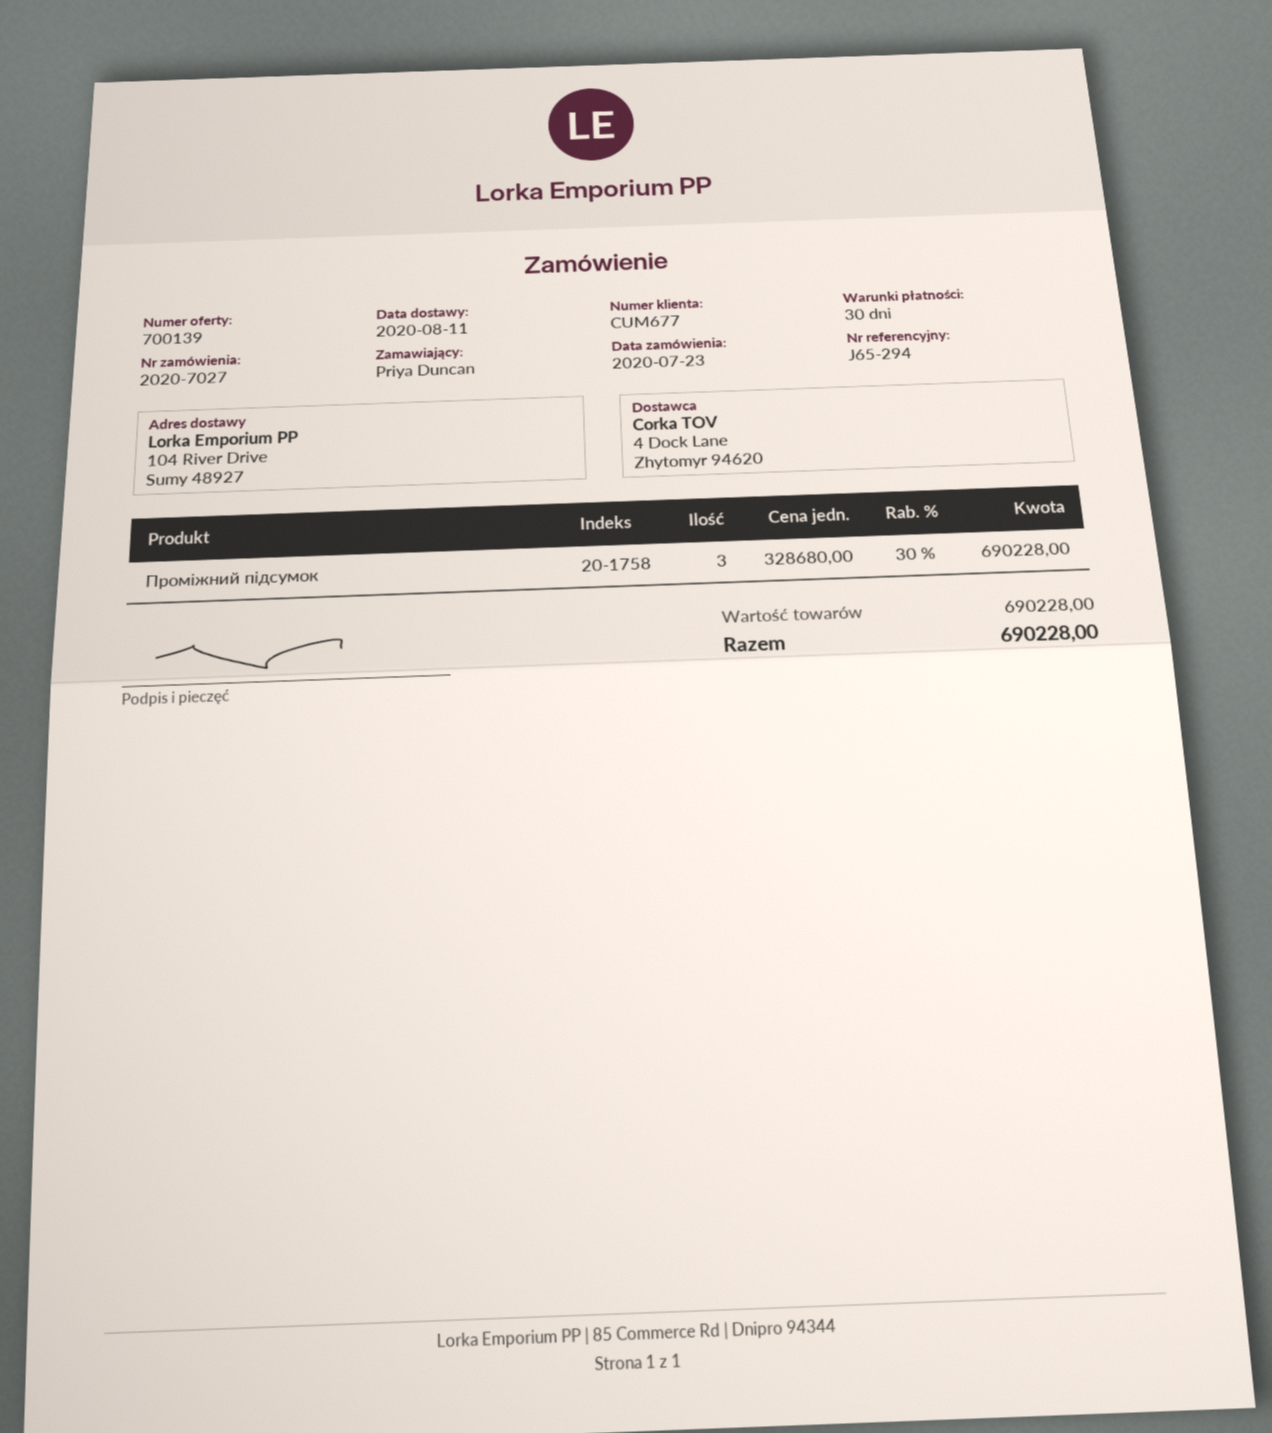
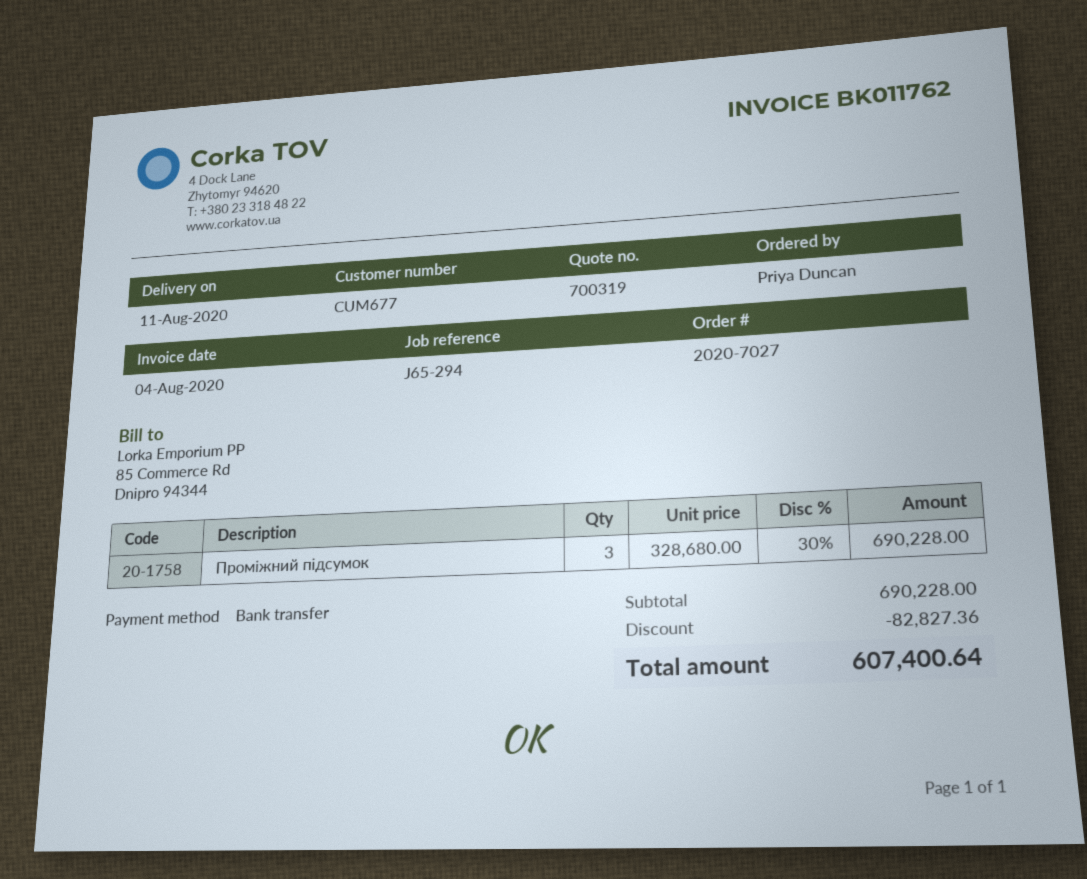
quote number: 700139 -> 700319
discount: none -> 82827.36
total: 690228.00 -> 607400.64

